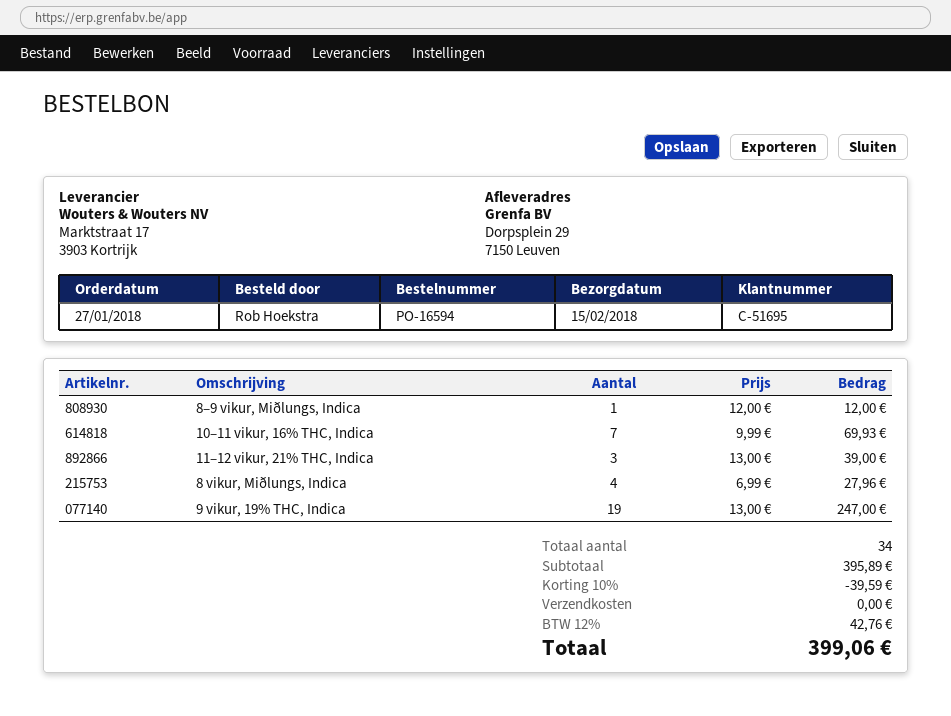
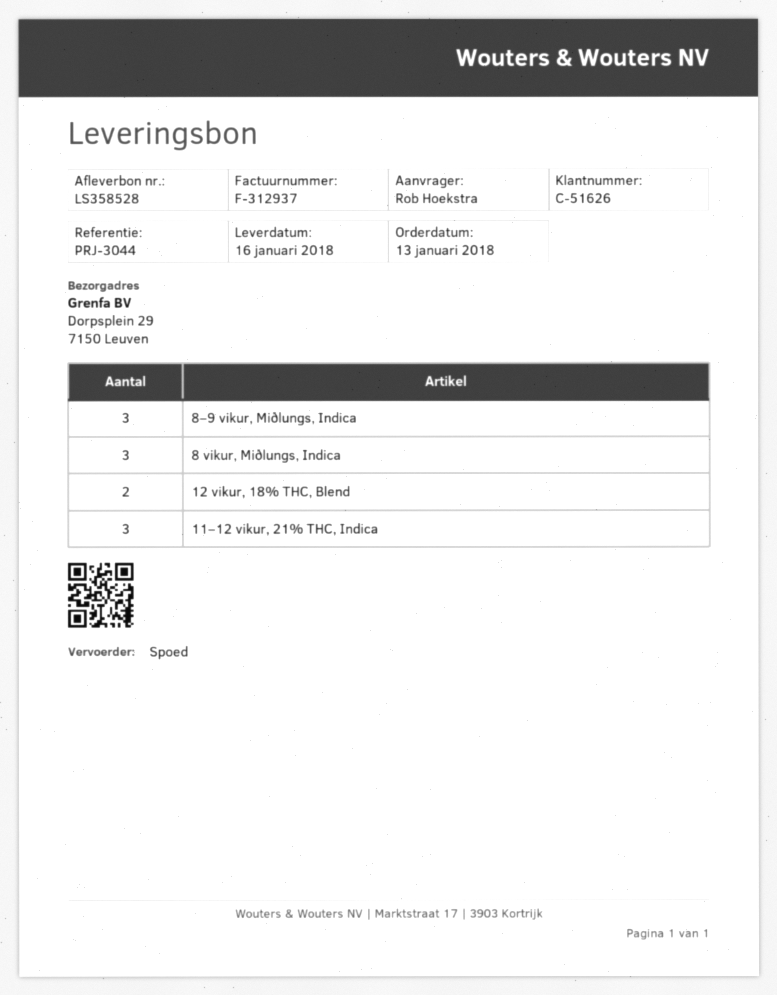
order date: 2018-01-27 -> 2018-01-13
delivery date: 2018-02-15 -> 2018-01-16
customer number: C-51695 -> C-51626
8–9 vikur, Miðlungs, Indica: 1 -> 3
10–11 vikur, 16% THC, Indica: 7 -> none
8 vikur, Miðlungs, Indica: 4 -> 3
9 vikur, 19% THC, Indica: 19 -> none
12 vikur, 18% THC, Blend: none -> 2

